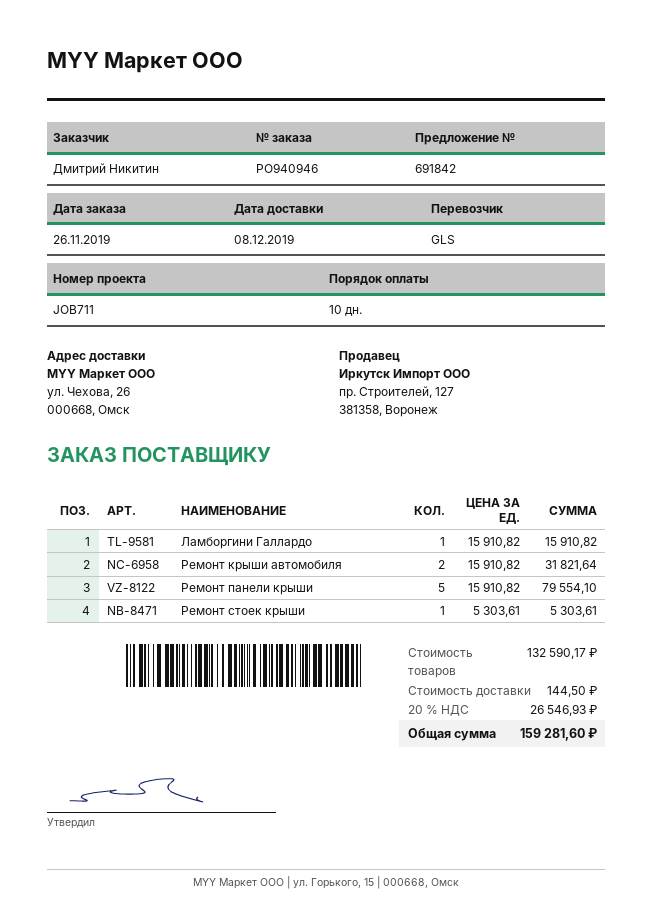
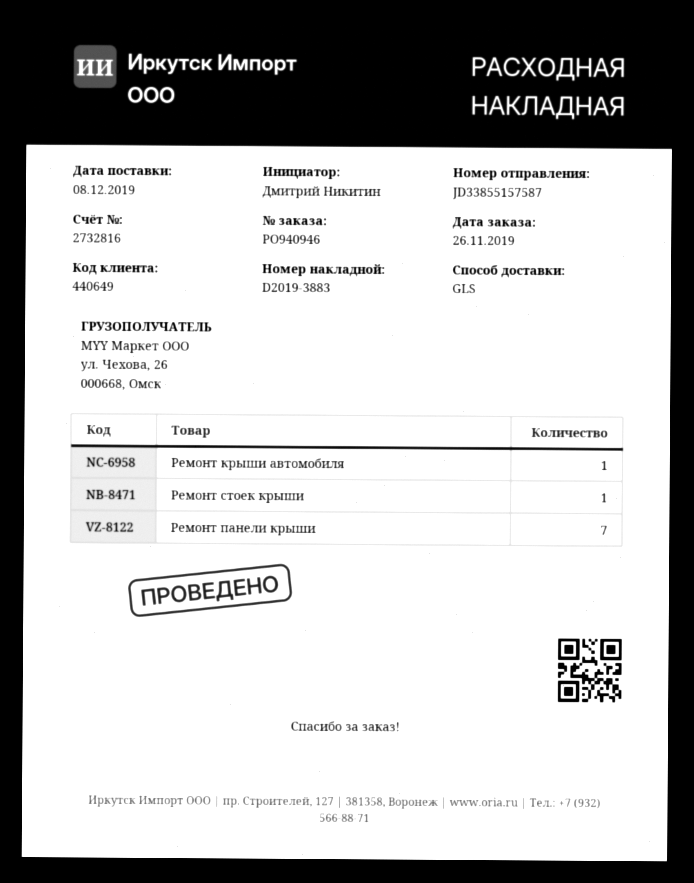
Ламборгини Галлардо: 1 -> none
Ремонт крыши автомобиля: 2 -> 1
Ремонт панели крыши: 5 -> 7

